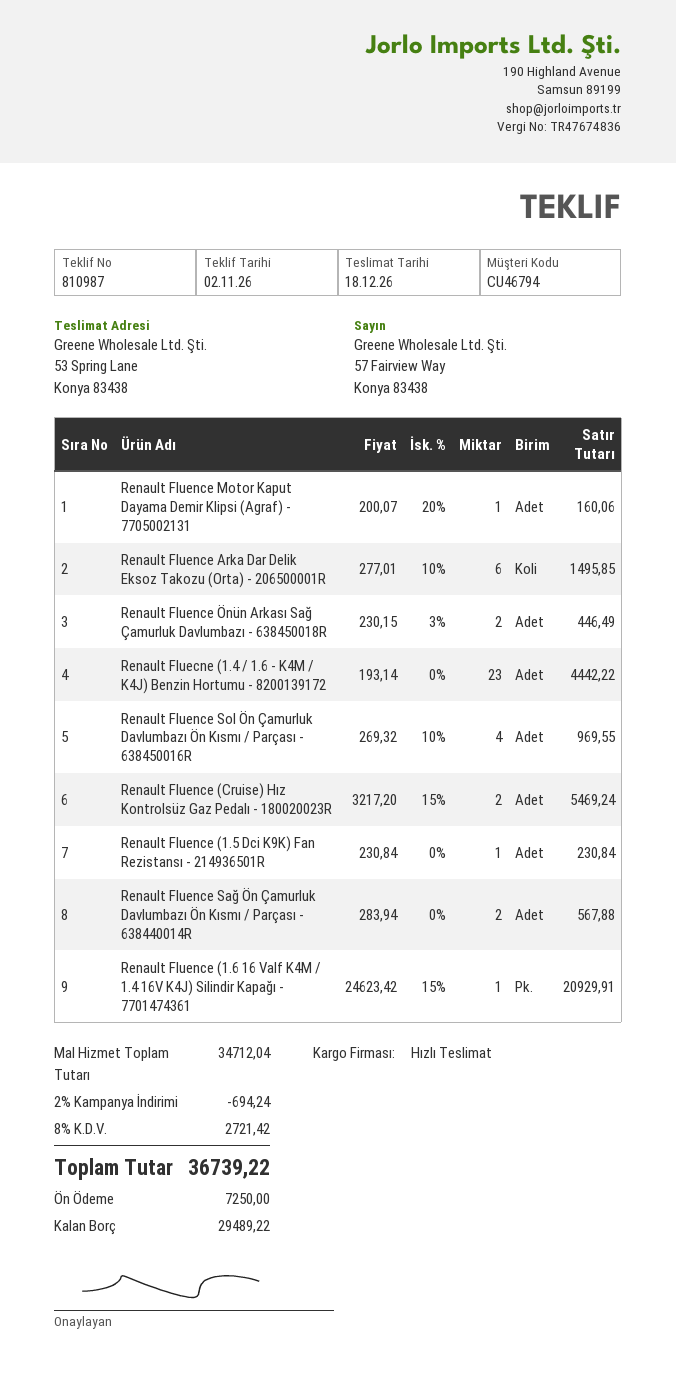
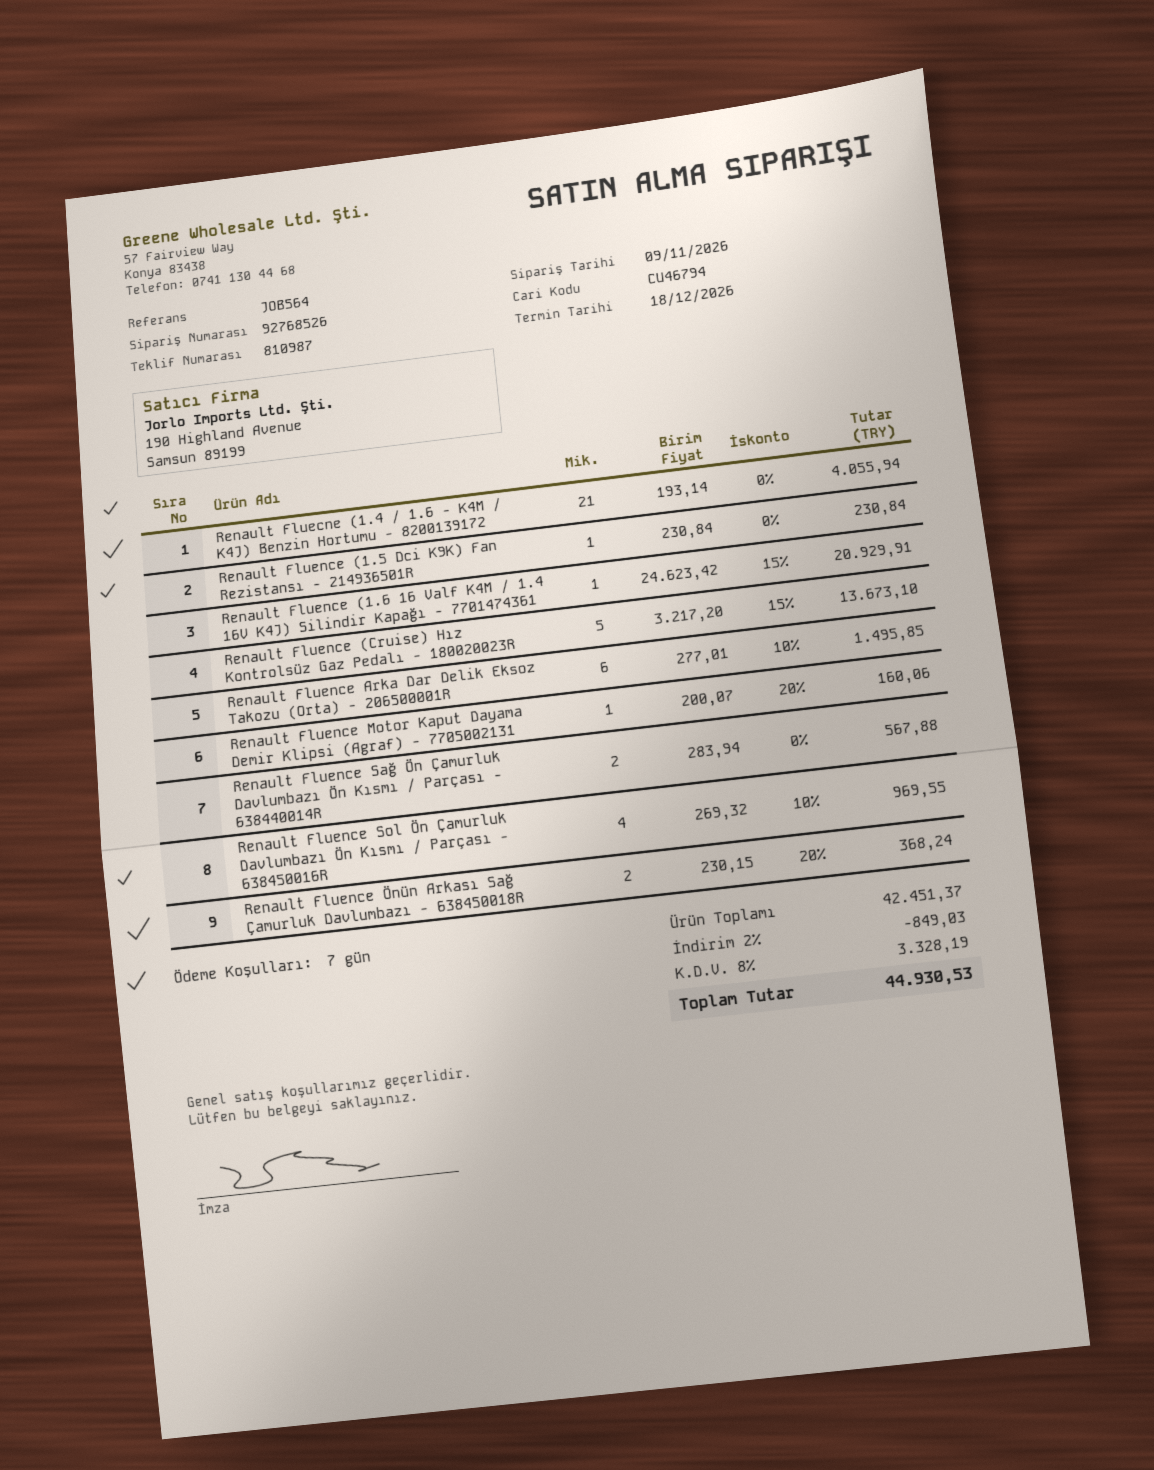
Renault Fluence Önün Arkası Sağ Çamurluk Davlumbazı - 638450018R: 2 x 230.15 - 3% = 446.49 -> 2 x 230.15 - 20% = 368.24
Renault Fluecne (1.4 / 1.6 - K4M / K4J) Benzin Hortumu - 8200139172: 23 x 193.14 = 4442.22 -> 21 x 193.14 = 4055.94
Renault Fluence (Cruise) Hız Kontrolsüz Gaz Pedalı - 180020023R: 2 x 3217.20 - 15% = 5469.24 -> 5 x 3217.20 - 15% = 13673.10
subtotal: 34712.04 -> 42451.37
discount: 2% = 694.24 -> 2% = 849.03
tax: 8% = 2721.42 -> 8% = 3328.19
total: 36739.22 -> 44930.53

